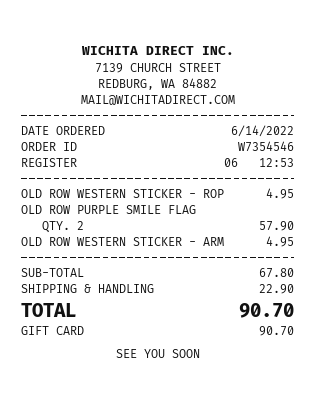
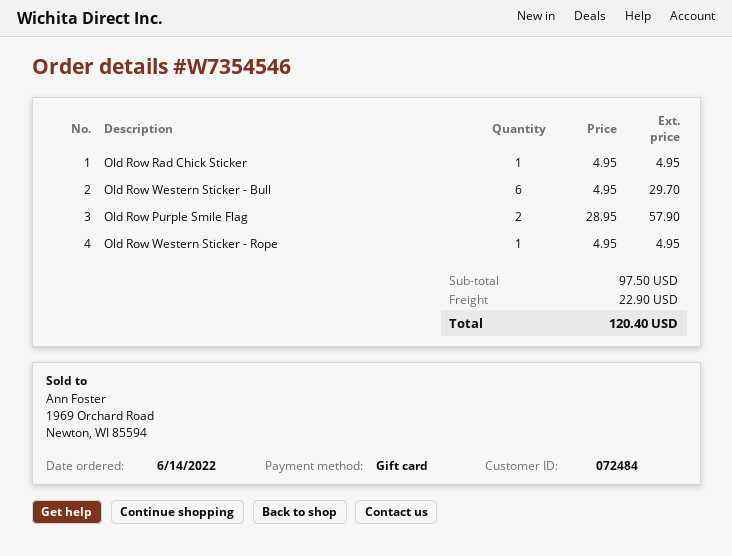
OLD ROW WESTERN STICKER - ARM: 1 for 4.95 -> none
Old Row Rad Chick Sticker: none -> 1 for 4.95
Old Row Western Sticker - Bull: none -> 6 for 29.70
subtotal: 67.80 -> 97.50
total: 90.70 -> 120.40

